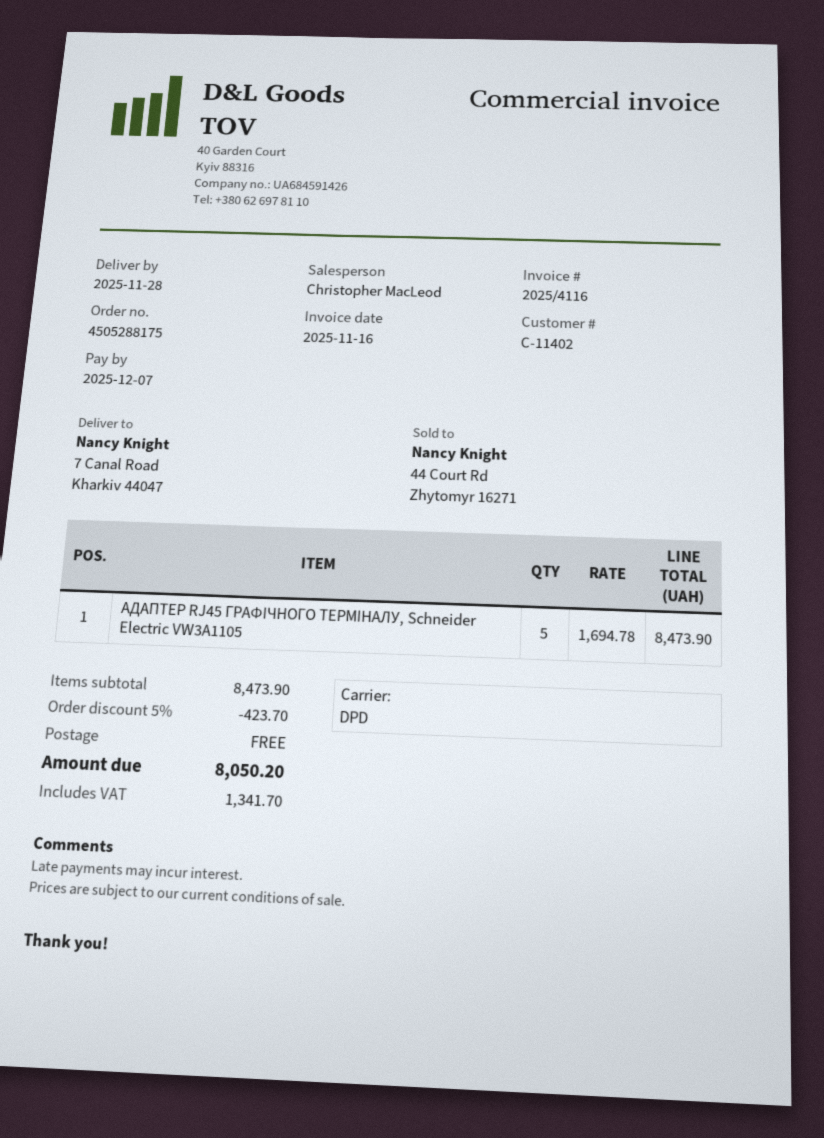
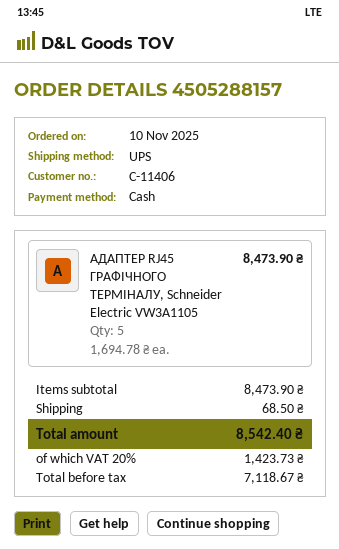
order number: 4505288175 -> 4505288157
customer number: C-11402 -> C-11406
shipping method: DPD -> UPS
discount: 5% = 423.70 -> none
shipping: 0.00 -> 68.50
tax: 1341.70 -> 1423.73
total: 8050.20 -> 8542.40

